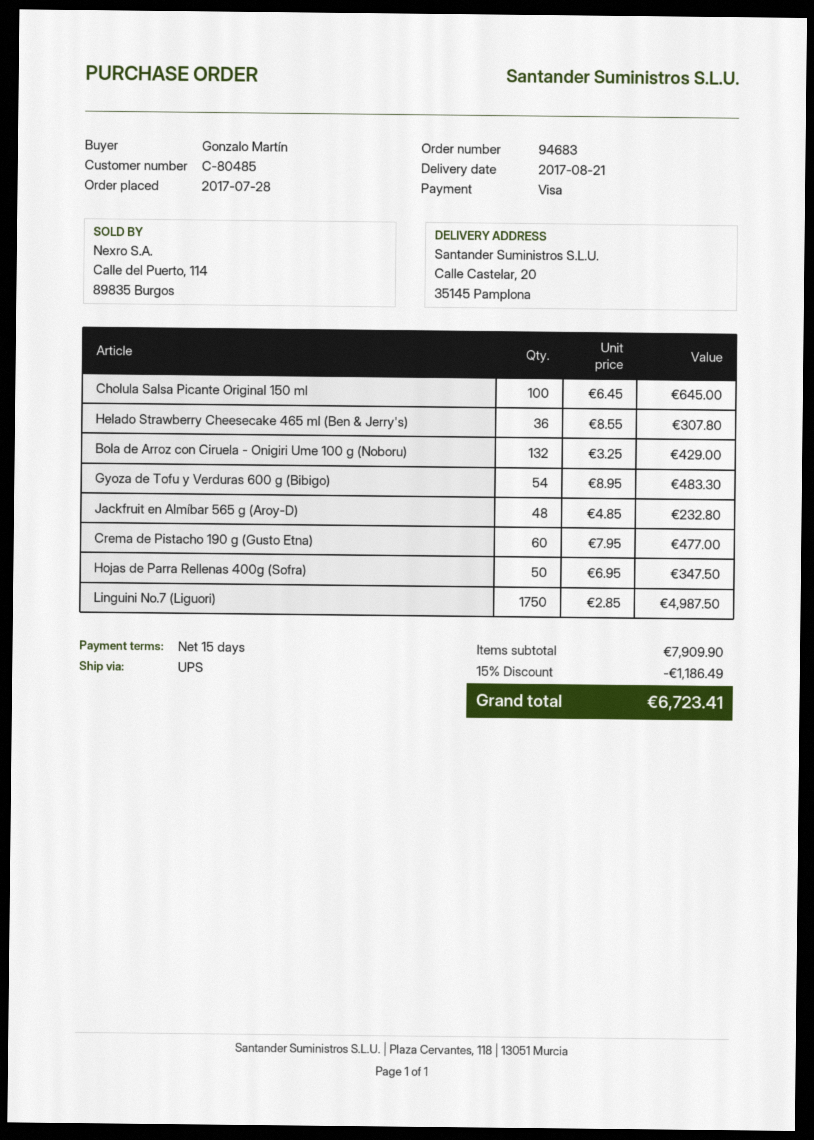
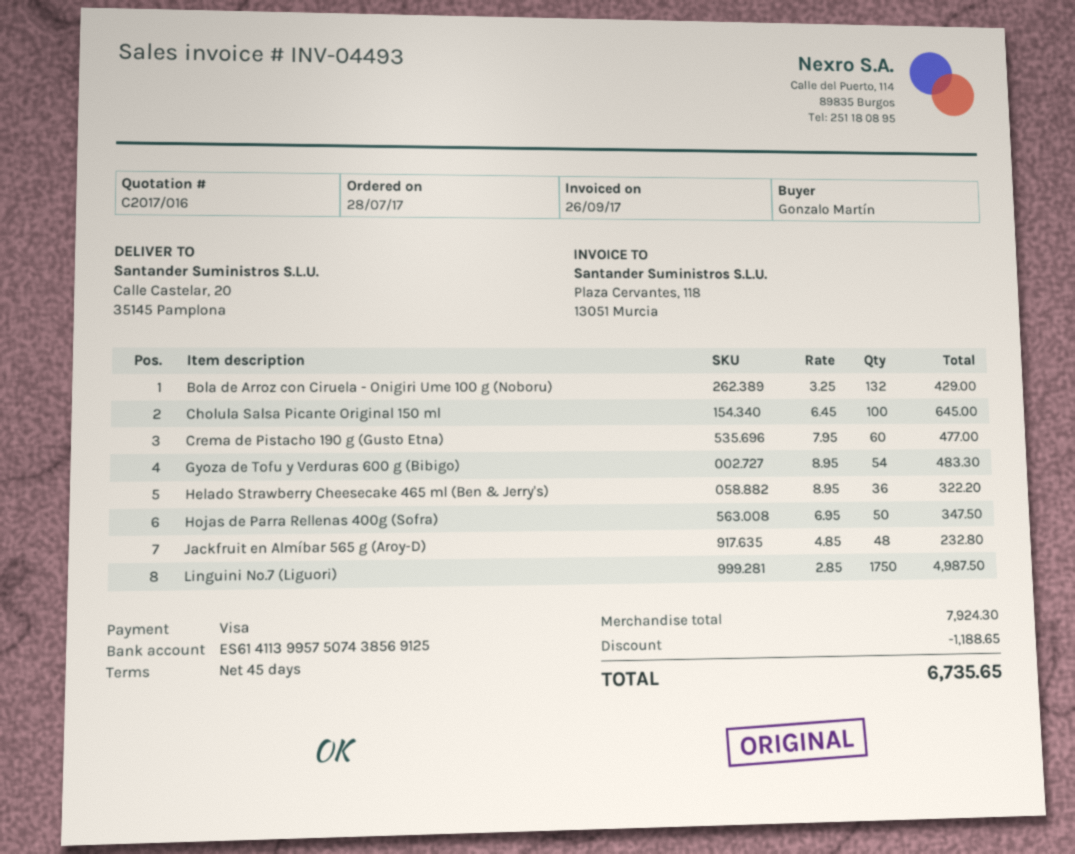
payment terms: 15 days -> 45 days
Helado Strawberry Cheesecake 465 ml (Ben & Jerry's): 36 x 8.55 = 307.80 -> 36 x 8.95 = 322.20
subtotal: 7909.90 -> 7924.30
discount: 1186.49 -> 1188.65
total: 6723.41 -> 6735.65

